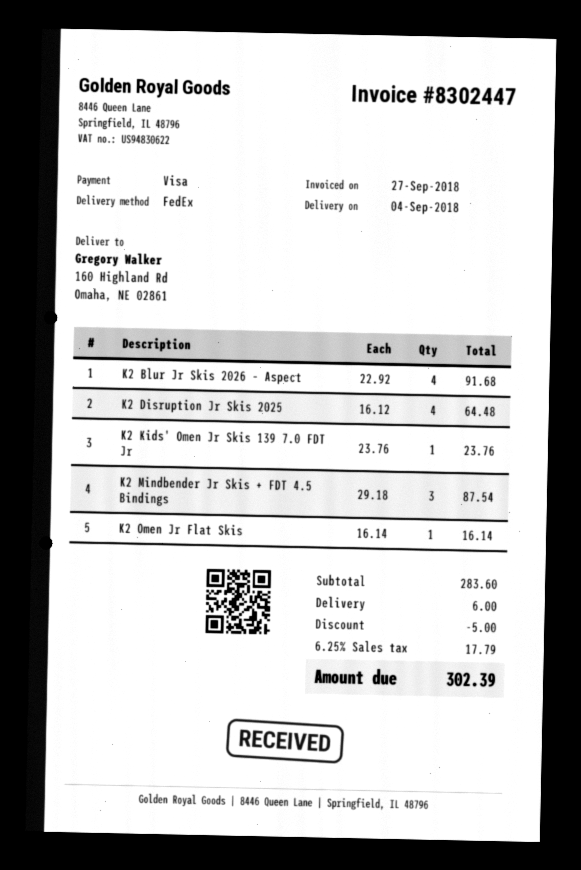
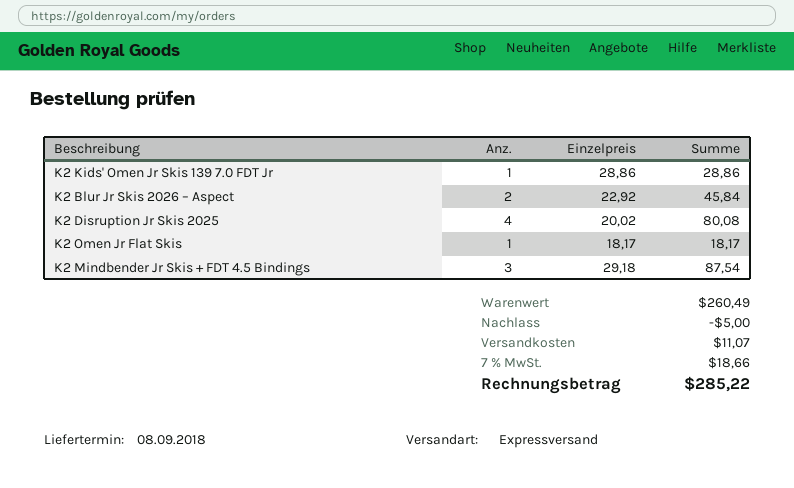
delivery date: 2018-09-04 -> 2018-09-08
shipping method: FedEx -> express
K2 Blur Jr Skis 2026 – Aspect: 4 x 22.92 = 91.68 -> 2 x 22.92 = 45.84
K2 Disruption Jr Skis 2025: 4 x 16.12 = 64.48 -> 4 x 20.02 = 80.08
K2 Kids' Omen Jr Skis 139 7.0 FDT Jr: 1 x 23.76 = 23.76 -> 1 x 28.86 = 28.86
K2 Omen Jr Flat Skis: 1 x 16.14 = 16.14 -> 1 x 18.17 = 18.17
subtotal: 283.60 -> 260.49
shipping: 6.00 -> 11.07
tax: 6.25% = 17.79 -> 7% = 18.66
total: 302.39 -> 285.22

